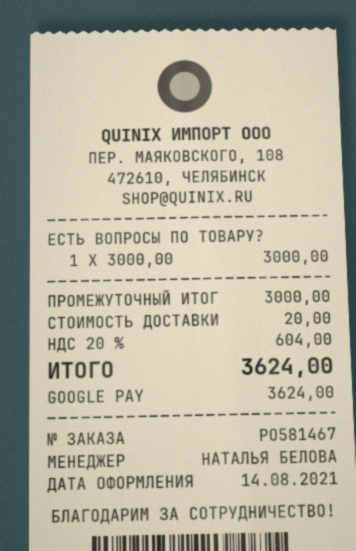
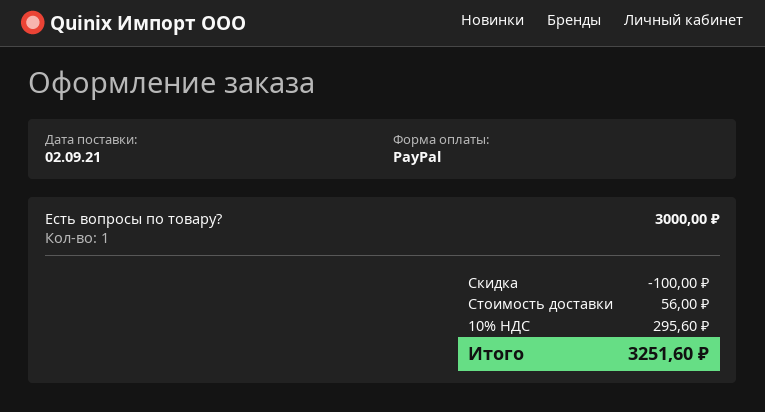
payment method: Google Pay -> PayPal
discount: none -> 100.00
shipping: 20.00 -> 56.00
tax: 20% = 604.00 -> 10% = 295.60
total: 3624.00 -> 3251.60

